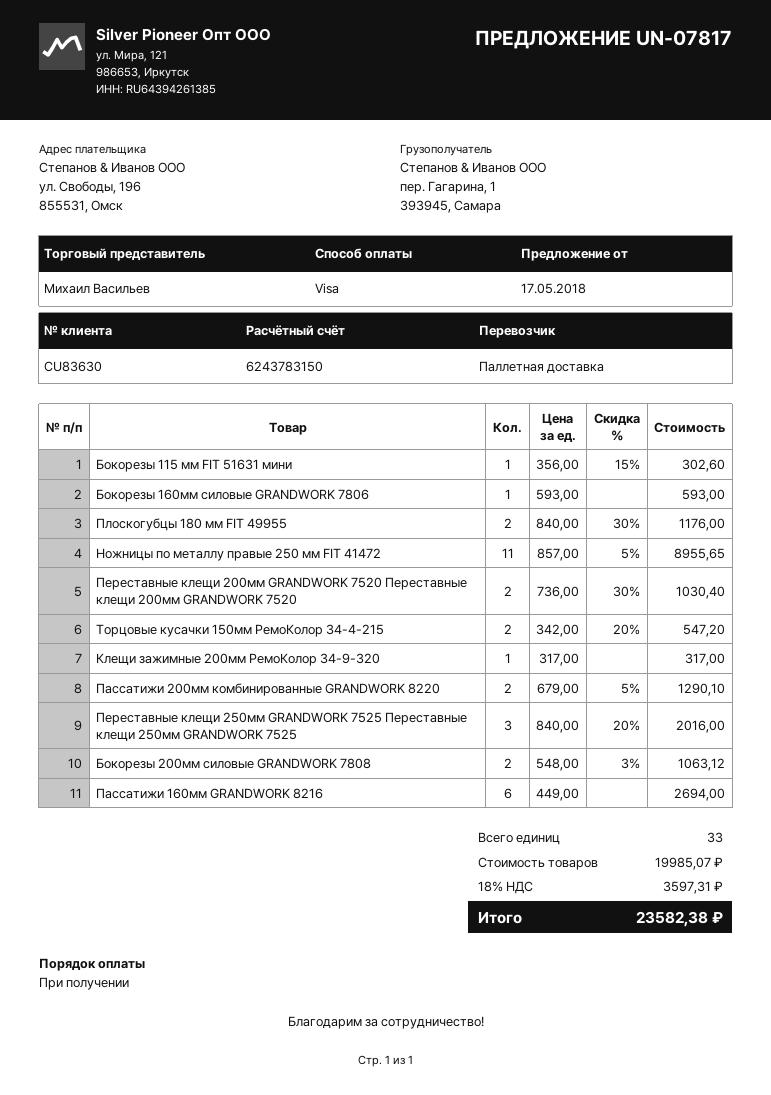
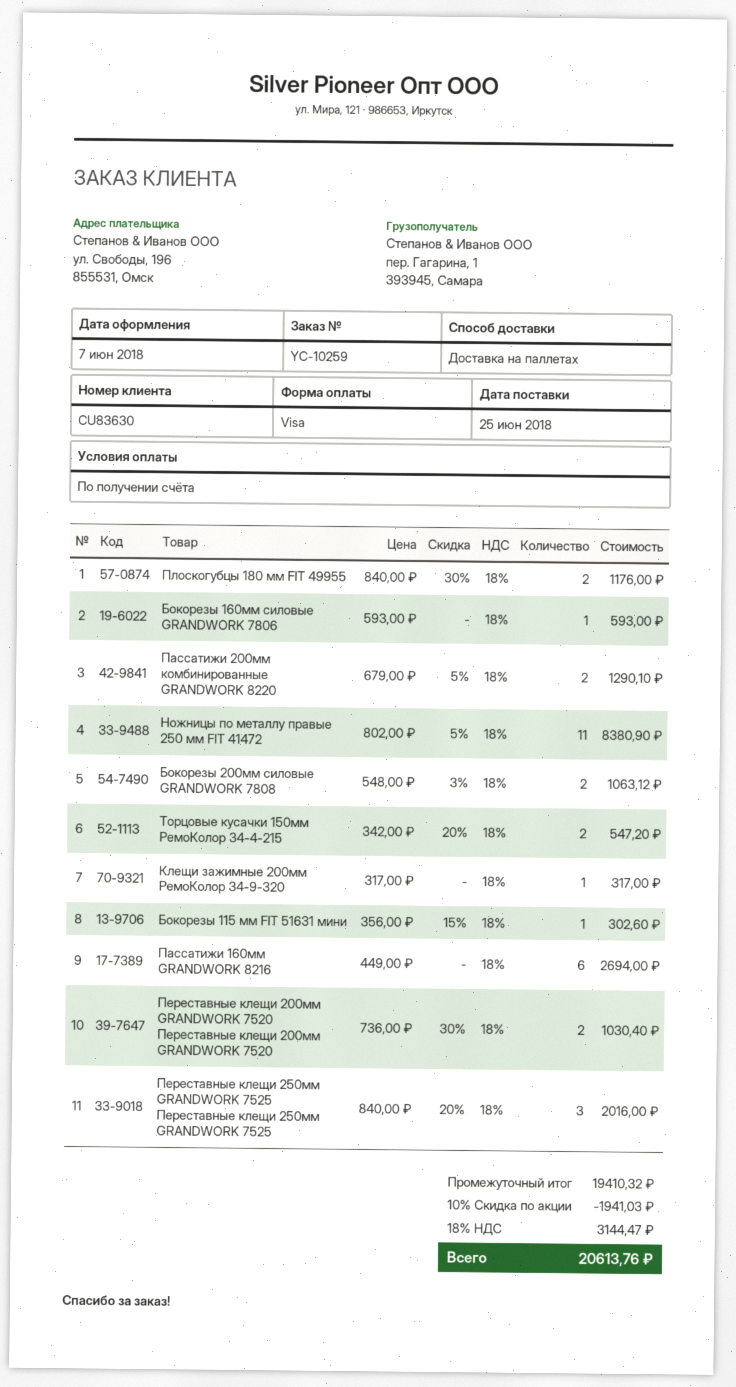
Ножницы по металлу правые 250 мм FIT 41472: 11 x 857.00 - 5% = 8955.65 -> 11 x 802.00 - 5% = 8380.90
subtotal: 19985.07 -> 19410.32
discount: none -> 10% = 1941.03
tax: 18% = 3597.31 -> 18% = 3144.47
total: 23582.38 -> 20613.76

